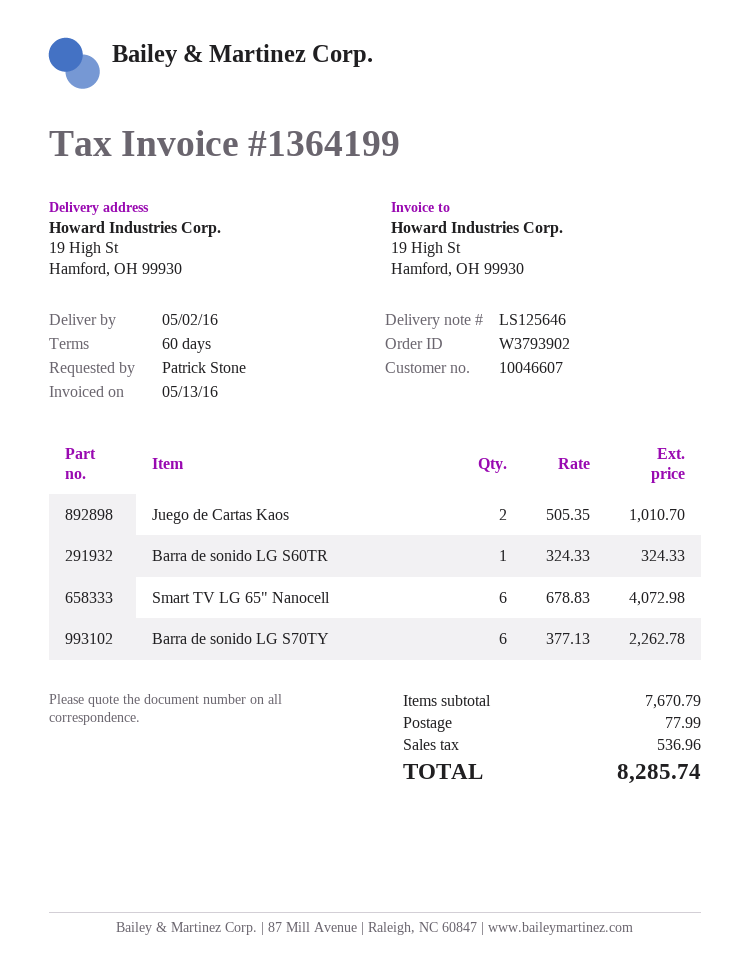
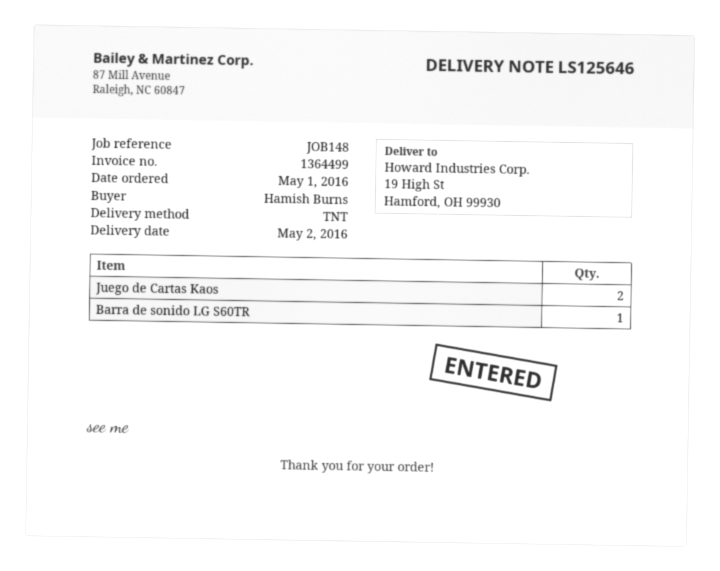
invoice number: 1364199 -> 1364499
ordered by: Patrick Stone -> Hamish Burns
Smart TV LG 65" Nanocell: 6 -> none
Barra de sonido LG S70TY: 6 -> none

